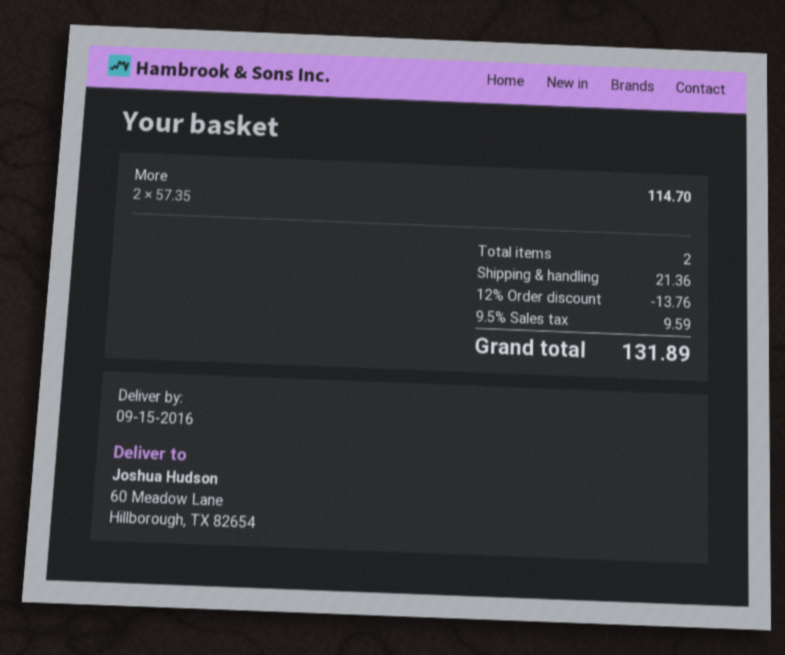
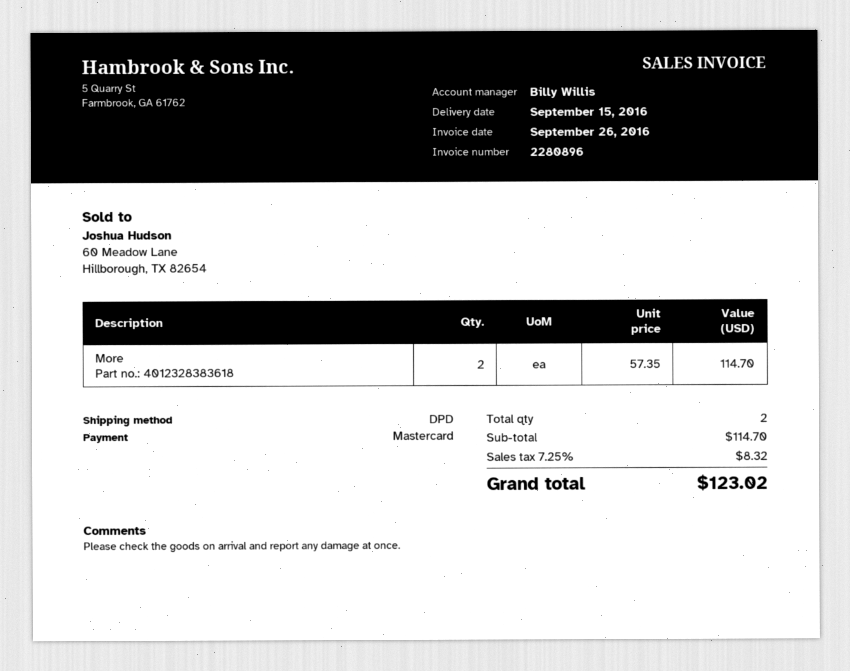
discount: 12% = 13.76 -> none
shipping: 21.36 -> none
tax: 9.5% = 9.59 -> 7.25% = 8.32
total: 131.89 -> 123.02

